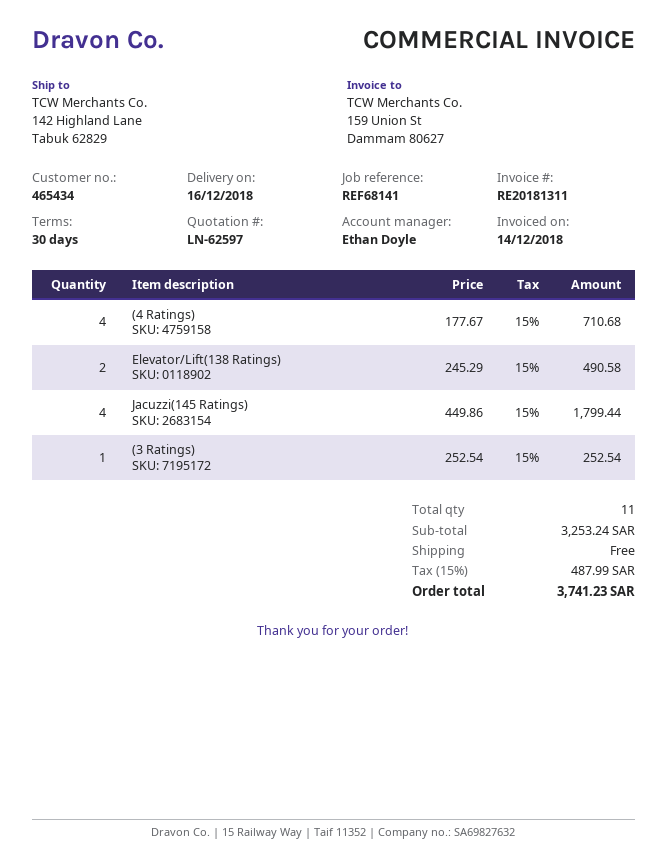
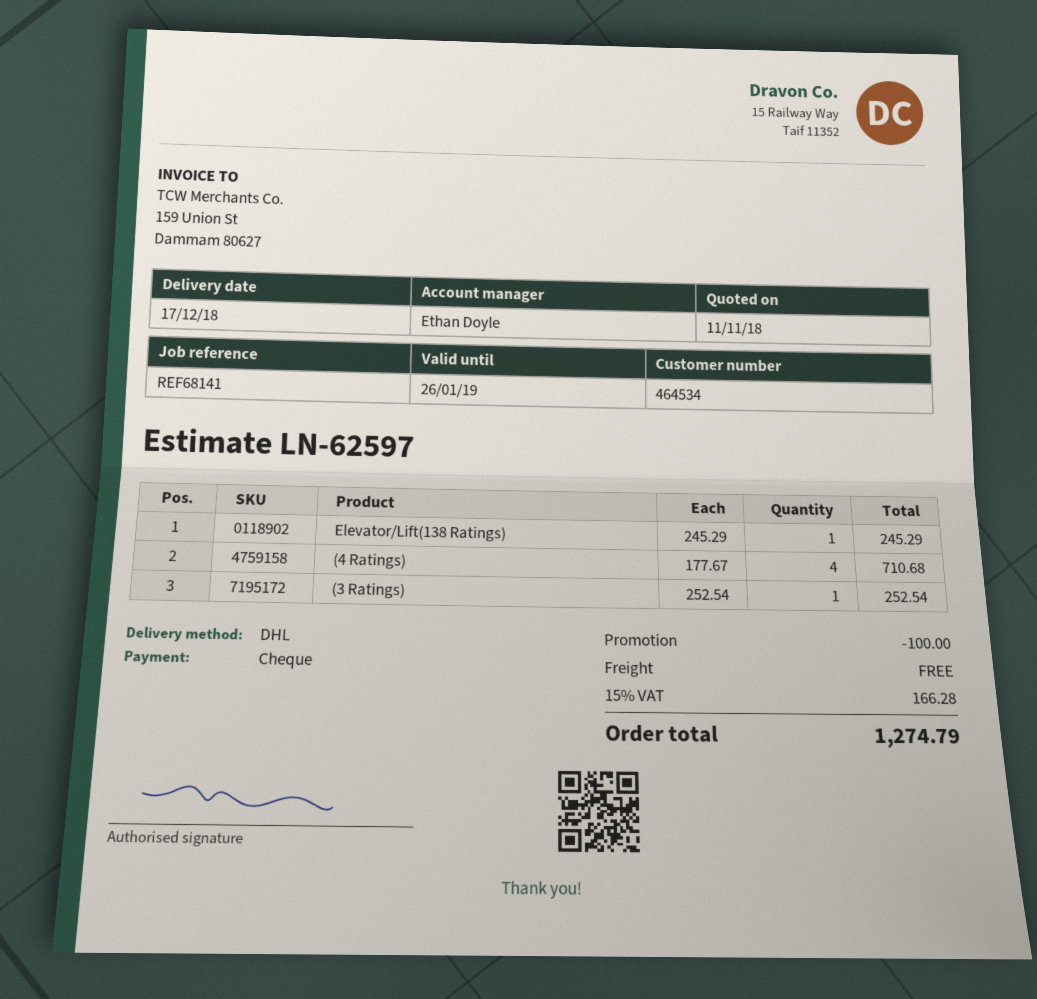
delivery date: 2018-12-16 -> 2018-12-17
customer number: 465434 -> 464534
Elevator/Lift(138 Ratings): 2 x 245.29 = 490.58 -> 1 x 245.29 = 245.29
Jacuzzi(145 Ratings): 4 x 449.86 = 1799.44 -> none
discount: none -> 100.00
tax: 15% = 487.99 -> 15% = 166.28
total: 3741.23 -> 1274.79

